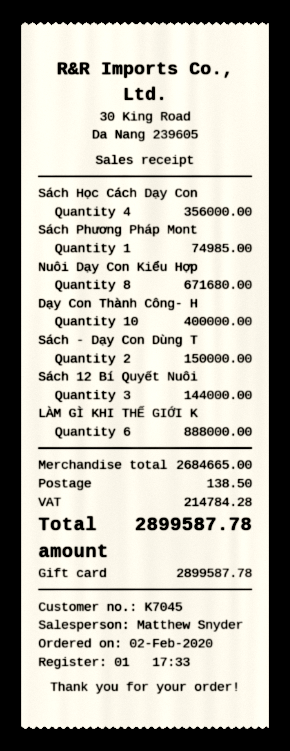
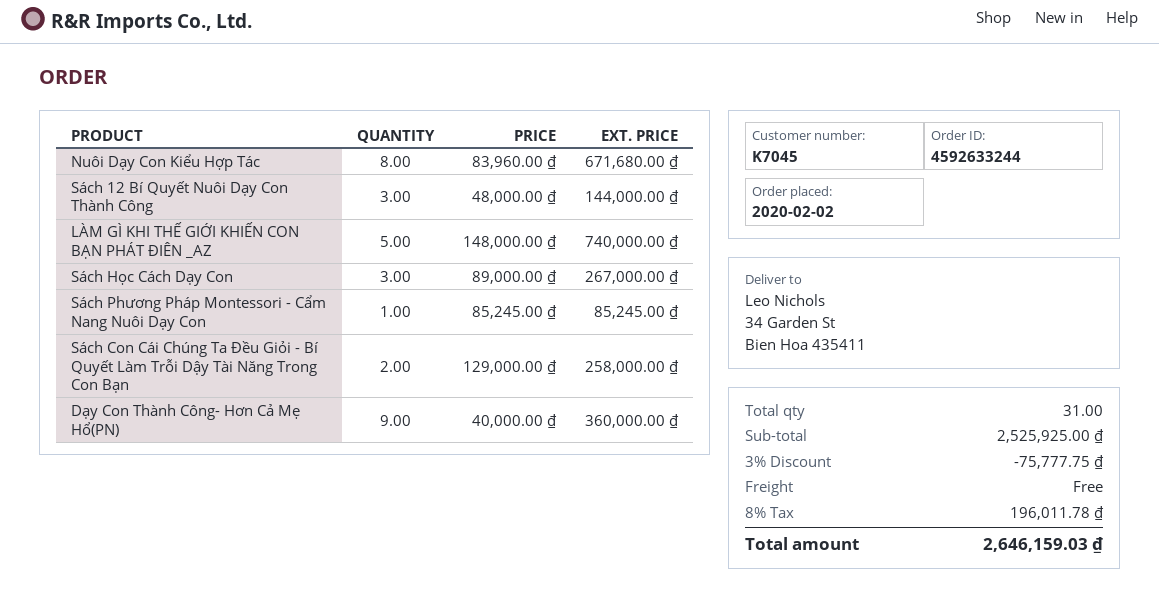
Sách Học Cách Dạy Con: 4 for 356000.00 -> 3 for 267000.00
Sách Phương Pháp Mont: 1 for 74985.00 -> 1 for 85245.00
Dạy Con Thành Công- H: 10 for 400000.00 -> 9 for 360000.00
Sách - Dạy Con Dùng T: 2 for 150000.00 -> none
LÀM GÌ KHI THẾ GIỚI K: 6 for 888000.00 -> 5 for 740000.00
Sách Con Cái Chúng Ta Đều Giỏi - Bí Quyết Làm Trỗi Dậy Tài Năng Trong Con Bạn: none -> 2 for 258000.00
subtotal: 2684665.00 -> 2525925.00
discount: none -> 3% = 75777.75
shipping: 138.50 -> 0.00
tax: 214784.28 -> 196011.78
total: 2899587.78 -> 2646159.03

